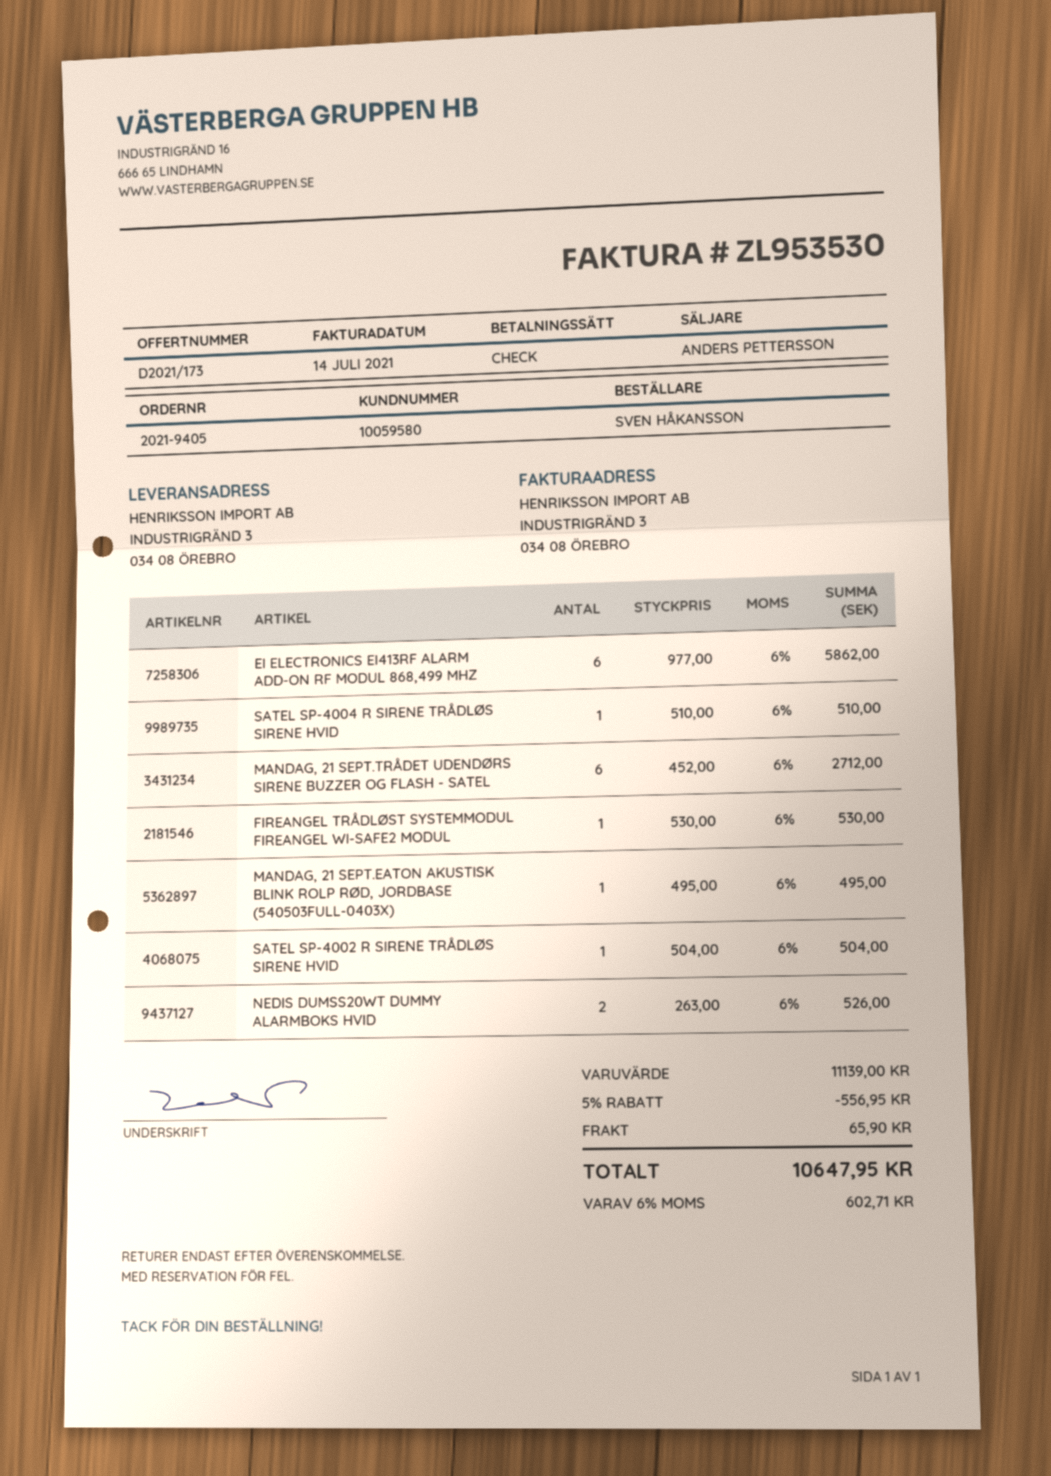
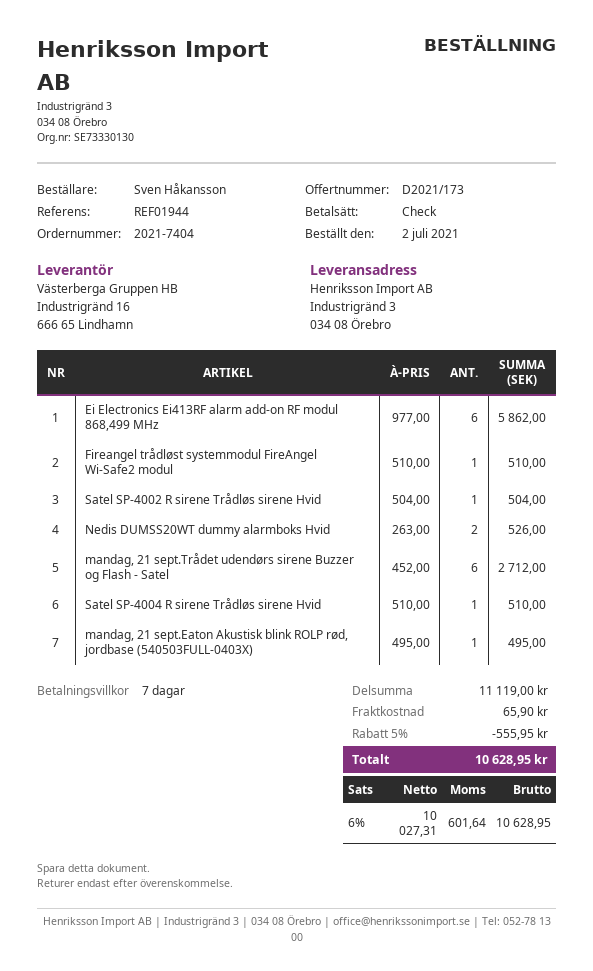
order number: 2021-9405 -> 2021-7404
FIREANGEL TRÅDLØST SYSTEMMODUL FIREANGEL WI-SAFE2 MODUL: 1 x 530.00 = 530.00 -> 1 x 510.00 = 510.00
subtotal: 11139.00 -> 11119.00
discount: 5% = 556.95 -> 5% = 555.95
tax: 6% = 602.71 -> 6% = 601.64
total: 10647.95 -> 10628.95

